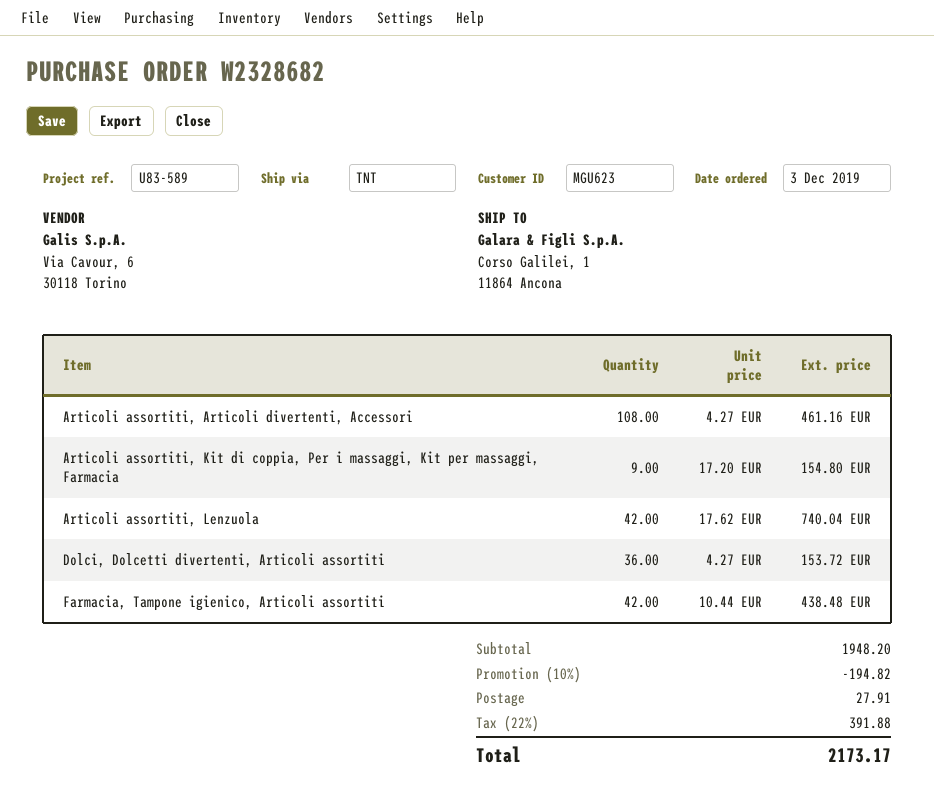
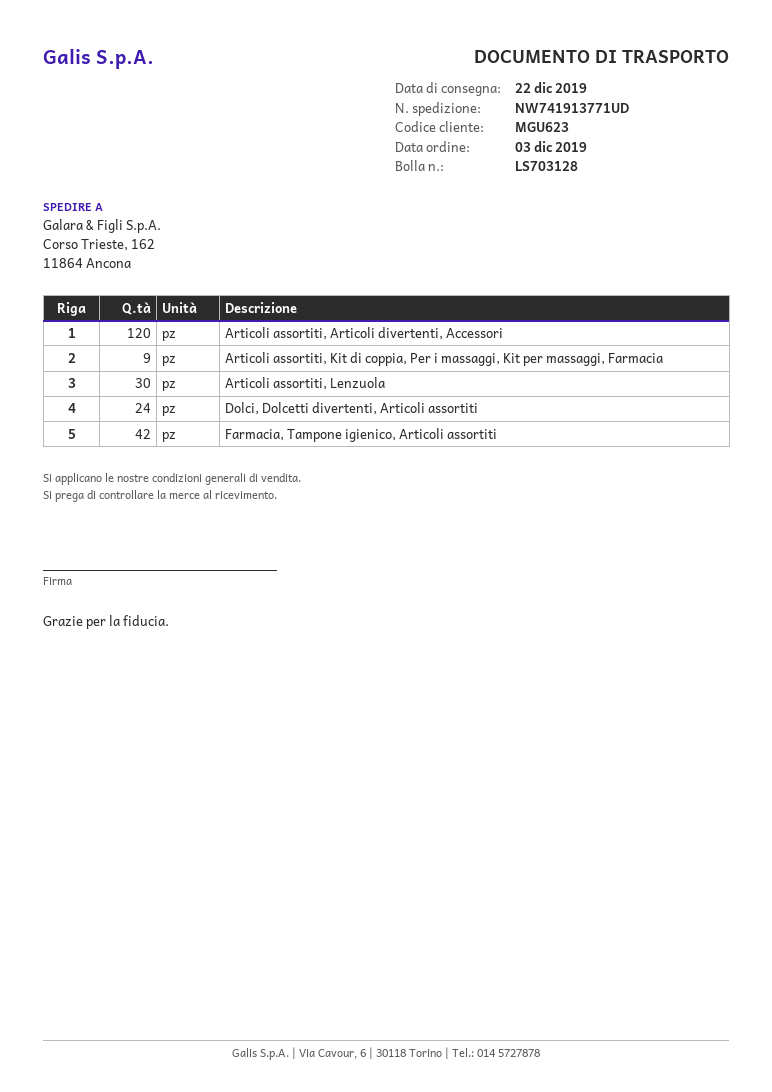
ship to: Corso Galilei, 1, 11864 Ancona -> Corso Trieste, 162, 11864 Ancona
Articoli assortiti, Articoli divertenti, Accessori: 108 -> 120
Articoli assortiti, Lenzuola: 42 -> 30
Dolci, Dolcetti divertenti, Articoli assortiti: 36 -> 24

